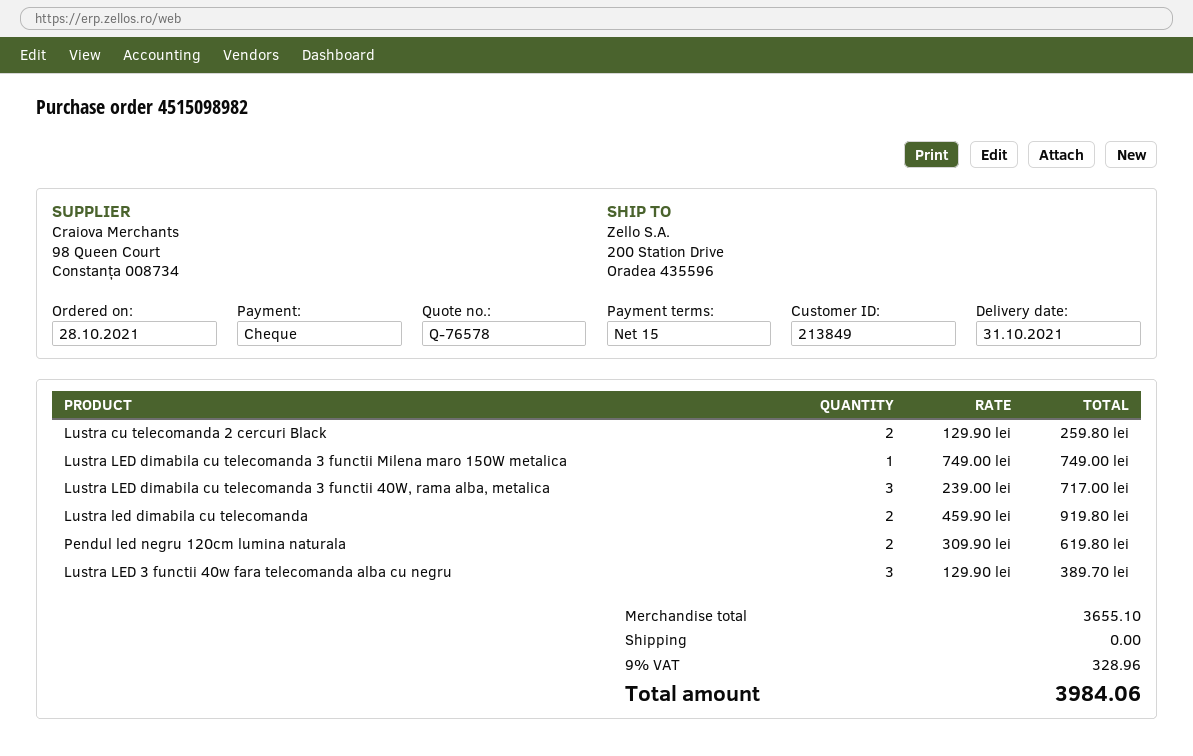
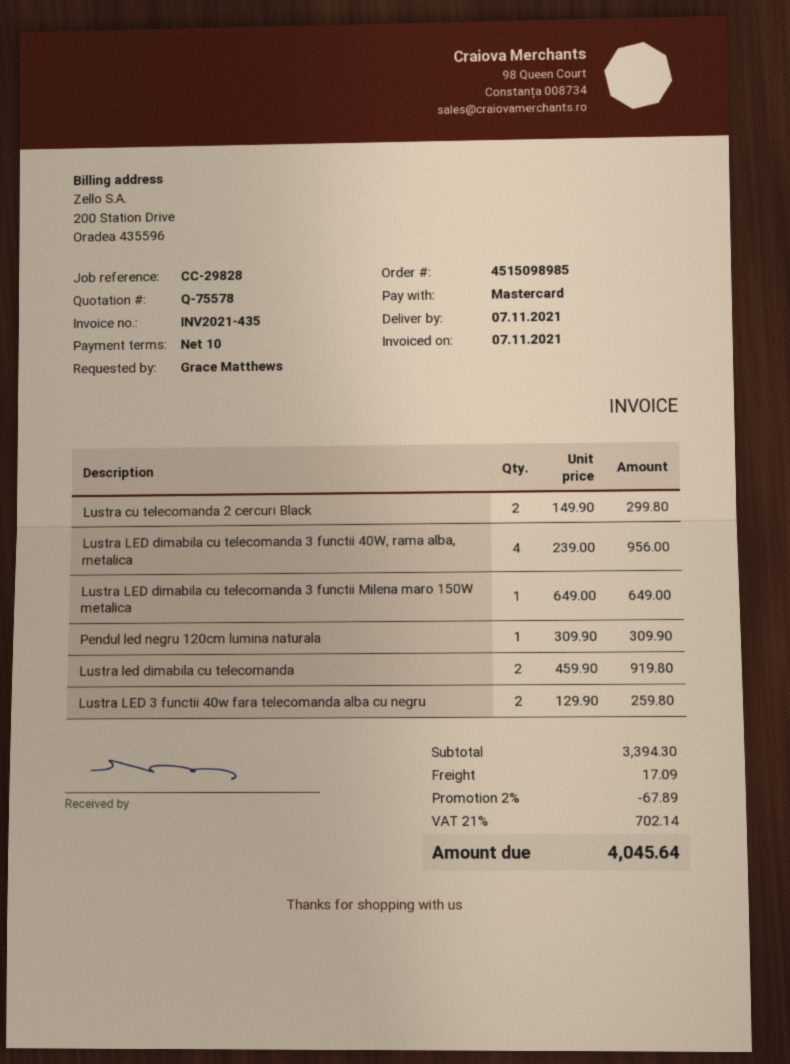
quote number: Q-76578 -> Q-75578
order number: 4515098982 -> 4515098985
delivery date: 2021-10-31 -> 2021-11-07
payment terms: 15 days -> 10 days
payment method: cheque -> Mastercard
Lustra cu telecomanda 2 cercuri Black: 2 x 129.90 = 259.80 -> 2 x 149.90 = 299.80
Lustra LED dimabila cu telecomanda 3 functii Milena maro 150W metalica: 1 x 749.00 = 749.00 -> 1 x 649.00 = 649.00
Lustra LED dimabila cu telecomanda 3 functii 40W, rama alba, metalica: 3 x 239.00 = 717.00 -> 4 x 239.00 = 956.00
Pendul led negru 120cm lumina naturala: 2 x 309.90 = 619.80 -> 1 x 309.90 = 309.90
Lustra LED 3 functii 40w fara telecomanda alba cu negru: 3 x 129.90 = 389.70 -> 2 x 129.90 = 259.80
subtotal: 3655.10 -> 3394.30
discount: none -> 2% = 67.89
shipping: 0.00 -> 17.09
tax: 9% = 328.96 -> 21% = 702.14
total: 3984.06 -> 4045.64

